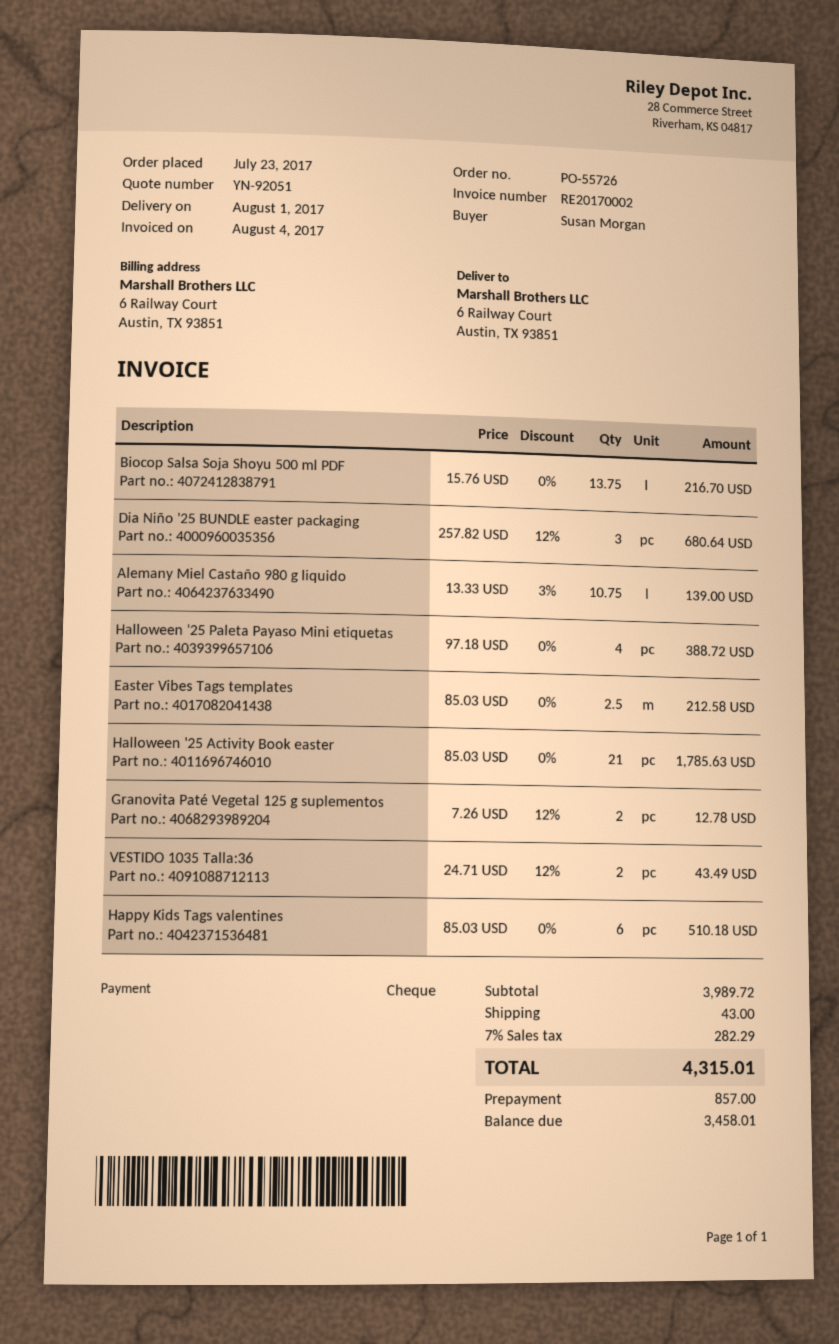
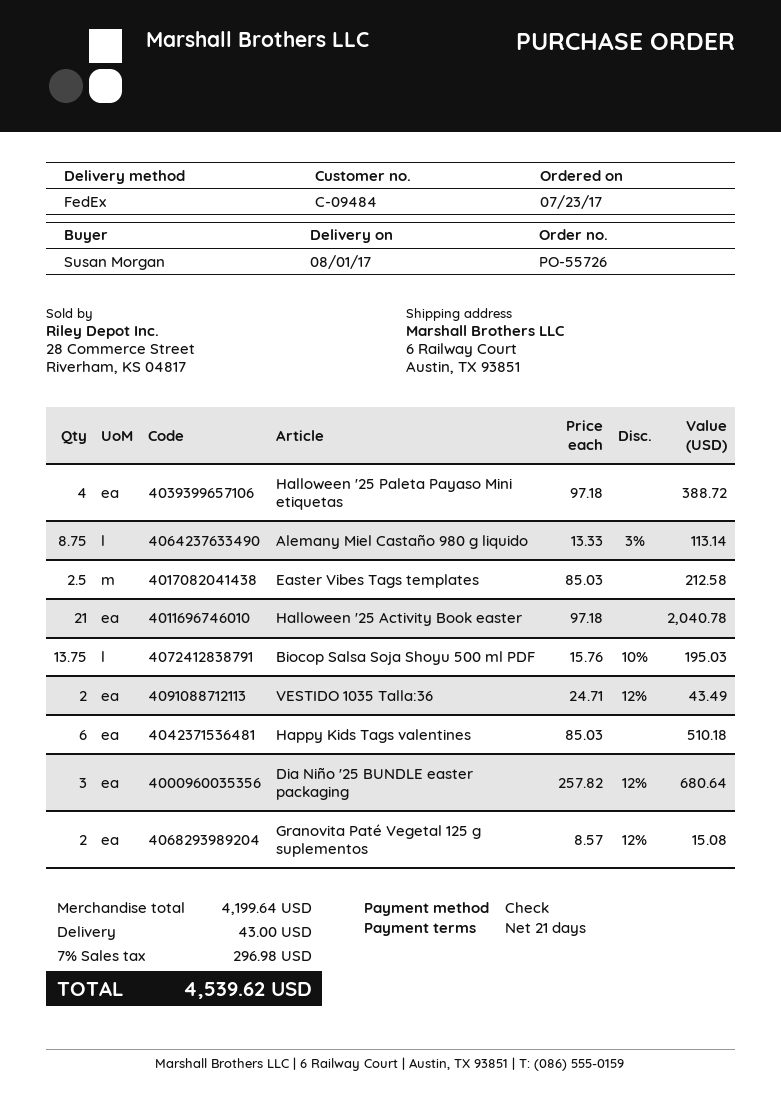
Biocop Salsa Soja Shoyu 500 ml PDF: 13.75 x 15.76 = 216.70 -> 13.75 x 15.76 - 10% = 195.03
Alemany Miel Castaño 980 g liquido: 10.75 x 13.33 - 3% = 139.00 -> 8.75 x 13.33 - 3% = 113.14
Halloween '25 Activity Book easter: 21 x 85.03 = 1785.63 -> 21 x 97.18 = 2040.78
Granovita Paté Vegetal 125 g suplementos: 2 x 7.26 - 12% = 12.78 -> 2 x 8.57 - 12% = 15.08
subtotal: 3989.72 -> 4199.64
tax: 7% = 282.29 -> 7% = 296.98
total: 4315.01 -> 4539.62

